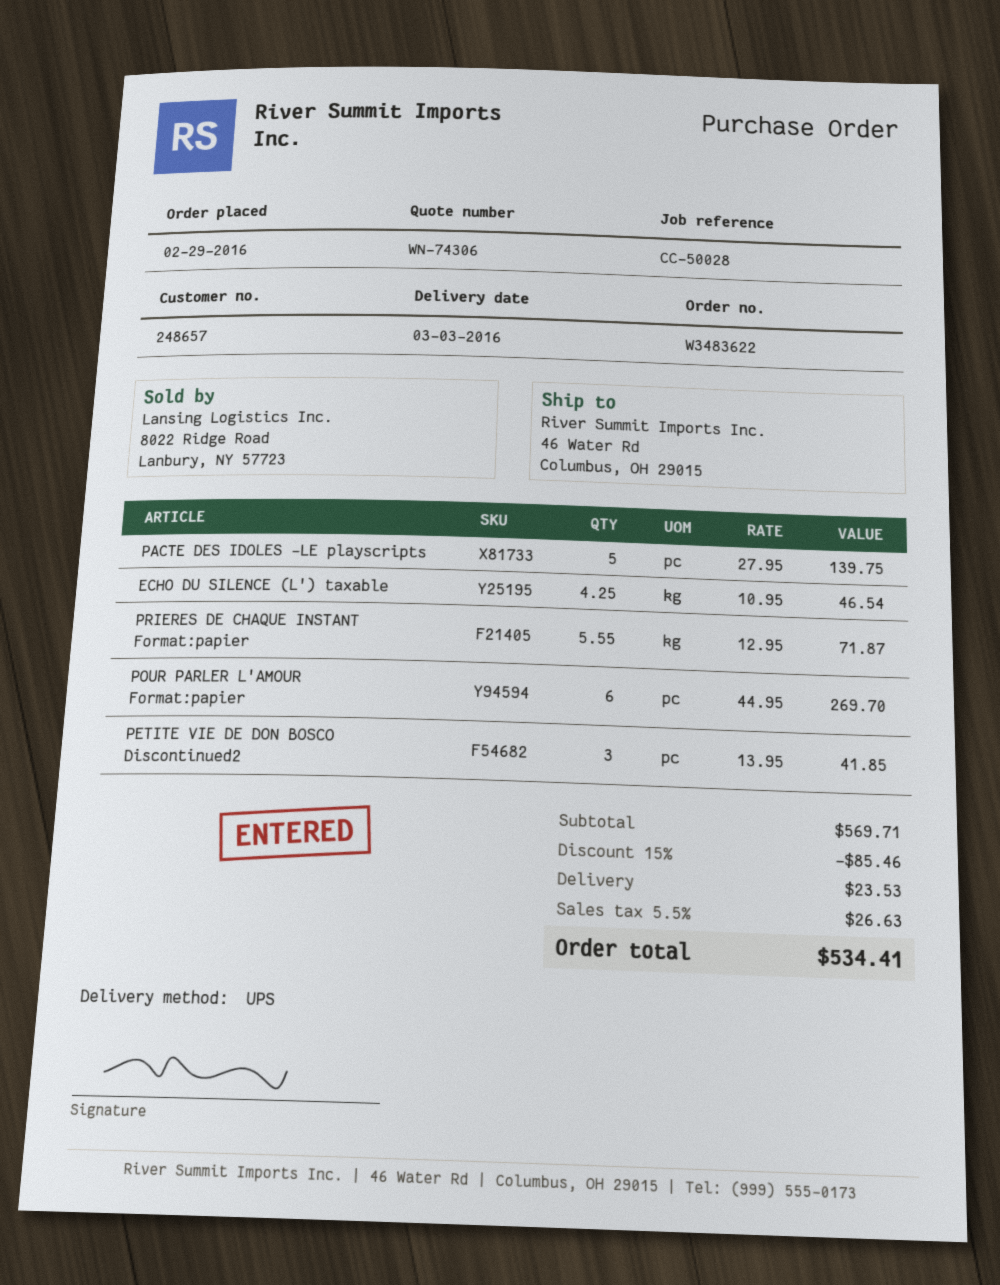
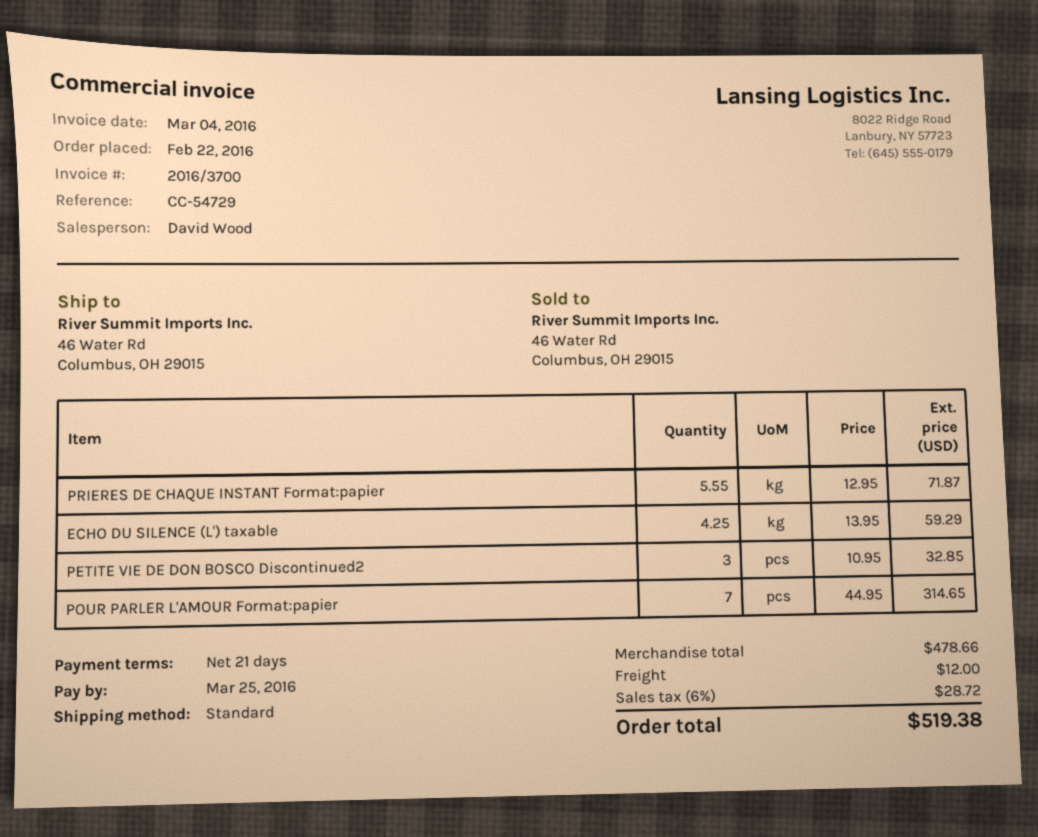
order date: 2016-02-29 -> 2016-02-22
reference: CC-50028 -> CC-54729
shipping method: UPS -> standard
PACTE DES IDOLES -LE playscripts: 5 x 27.95 = 139.75 -> none
ECHO DU SILENCE (L') taxable: 4.25 x 10.95 = 46.54 -> 4.25 x 13.95 = 59.29
POUR PARLER L'AMOUR Format:papier: 6 x 44.95 = 269.70 -> 7 x 44.95 = 314.65
PETITE VIE DE DON BOSCO Discontinued2: 3 x 13.95 = 41.85 -> 3 x 10.95 = 32.85
subtotal: 569.71 -> 478.66
discount: 15% = 85.46 -> none
shipping: 23.53 -> 12.00
tax: 5.5% = 26.63 -> 6% = 28.72
total: 534.41 -> 519.38

